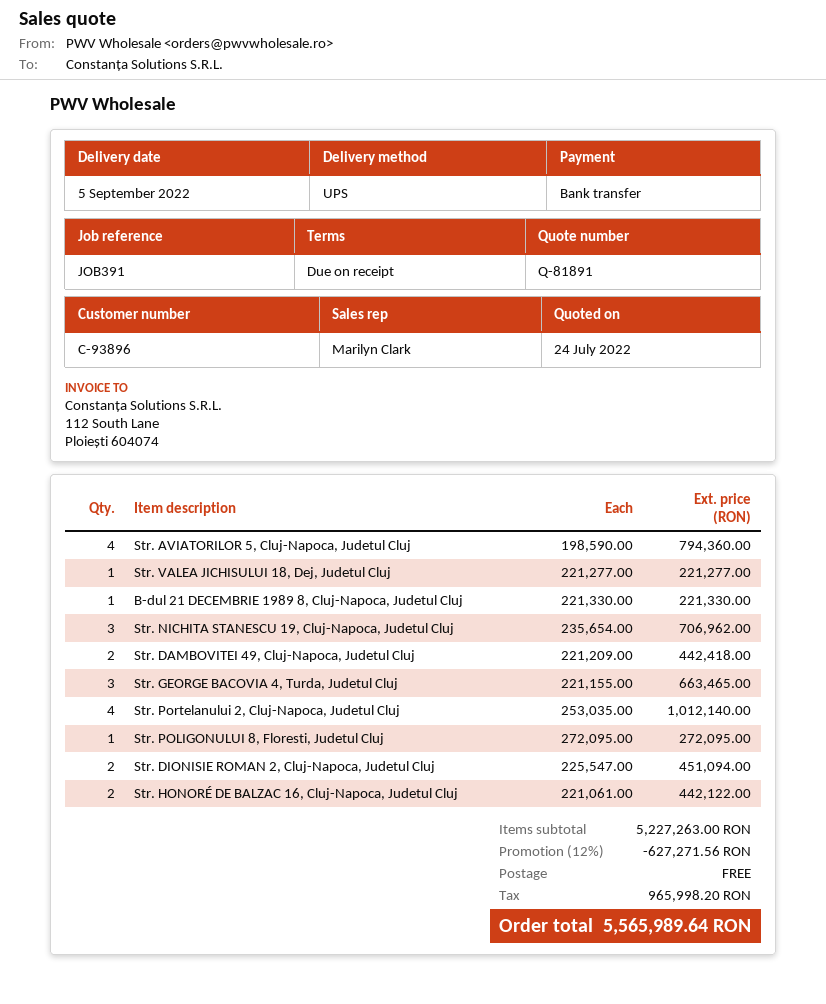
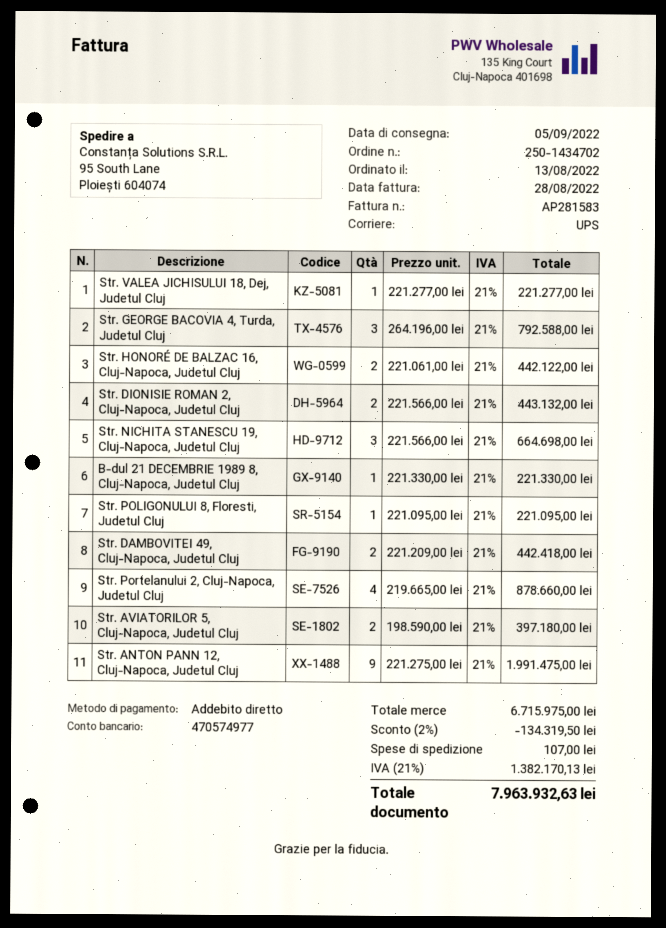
payment method: bank transfer -> direct debit
Str. AVIATORILOR 5, Cluj-Napoca, Judetul Cluj: 4 x 198590.00 = 794360.00 -> 2 x 198590.00 = 397180.00
Str. NICHITA STANESCU 19, Cluj-Napoca, Judetul Cluj: 3 x 235654.00 = 706962.00 -> 3 x 221566.00 = 664698.00
Str. GEORGE BACOVIA 4, Turda, Judetul Cluj: 3 x 221155.00 = 663465.00 -> 3 x 264196.00 = 792588.00
Str. Portelanului 2, Cluj-Napoca, Judetul Cluj: 4 x 253035.00 = 1012140.00 -> 4 x 219665.00 = 878660.00
Str. POLIGONULUI 8, Floresti, Judetul Cluj: 1 x 272095.00 = 272095.00 -> 1 x 221095.00 = 221095.00
Str. DIONISIE ROMAN 2, Cluj-Napoca, Judetul Cluj: 2 x 225547.00 = 451094.00 -> 2 x 221566.00 = 443132.00
Str. ANTON PANN 12, Cluj-Napoca, Judetul Cluj: none -> 9 x 221275.00 = 1991475.00
subtotal: 5227263.00 -> 6715975.00
discount: 12% = 627271.56 -> 2% = 134319.50
shipping: 0.00 -> 107.00
tax: 965998.20 -> 1382170.13
total: 5565989.64 -> 7963932.63

